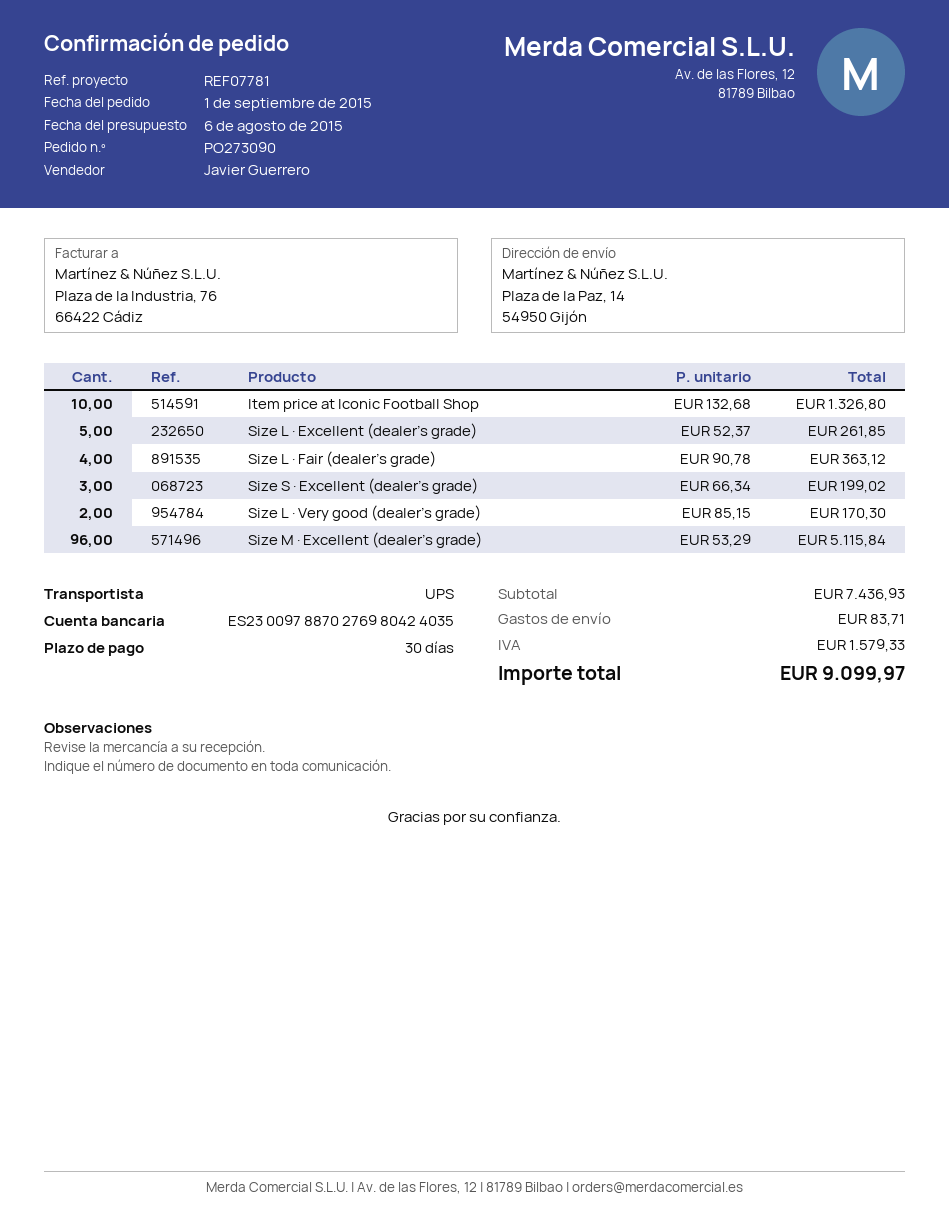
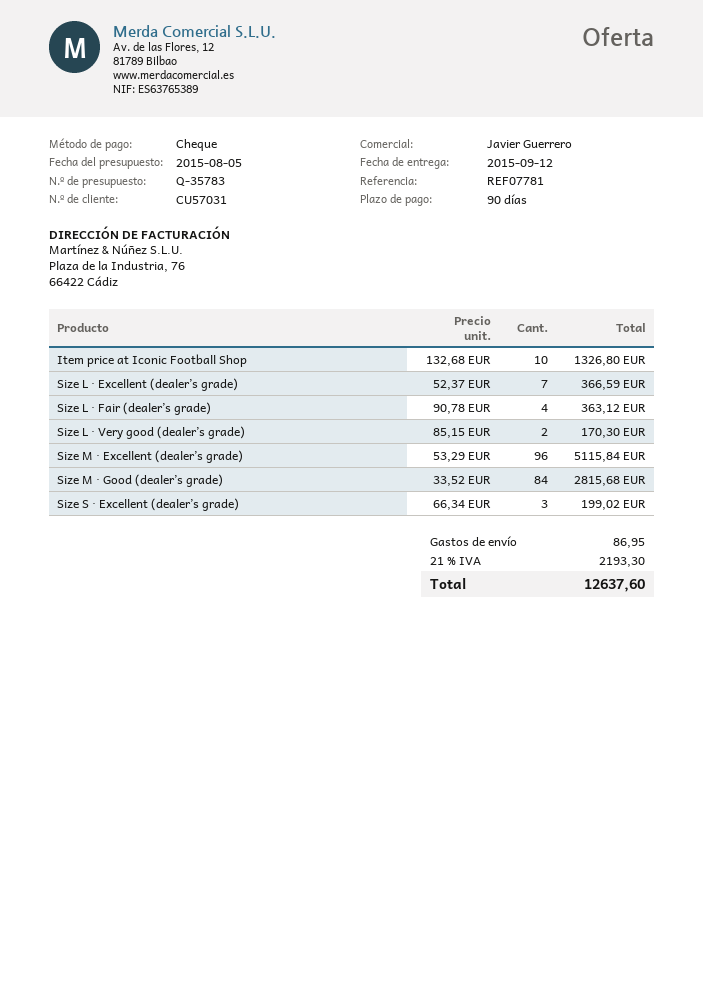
quote date: 2015-08-06 -> 2015-08-05
payment terms: 30 days -> 90 days
Size L · Excellent (dealer’s grade): 5 x 52.37 = 261.85 -> 7 x 52.37 = 366.59
Size M · Good (dealer’s grade): none -> 84 x 33.52 = 2815.68
shipping: 83.71 -> 86.95
tax: 1579.33 -> 2193.30
total: 9099.97 -> 12637.60

